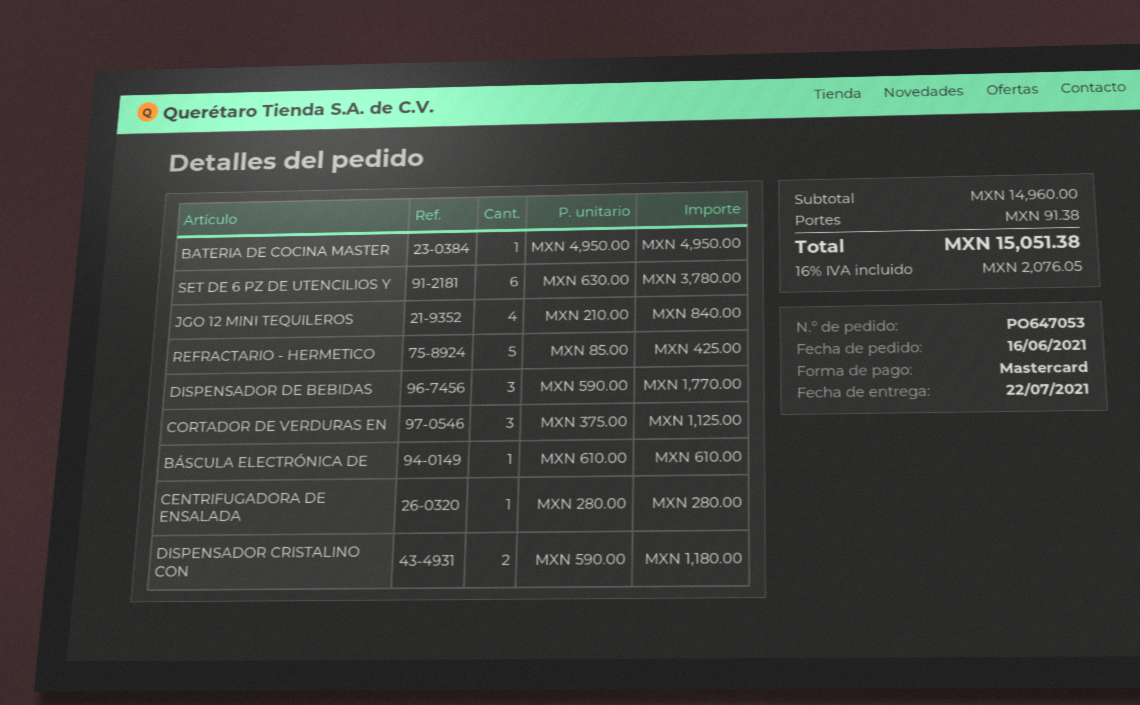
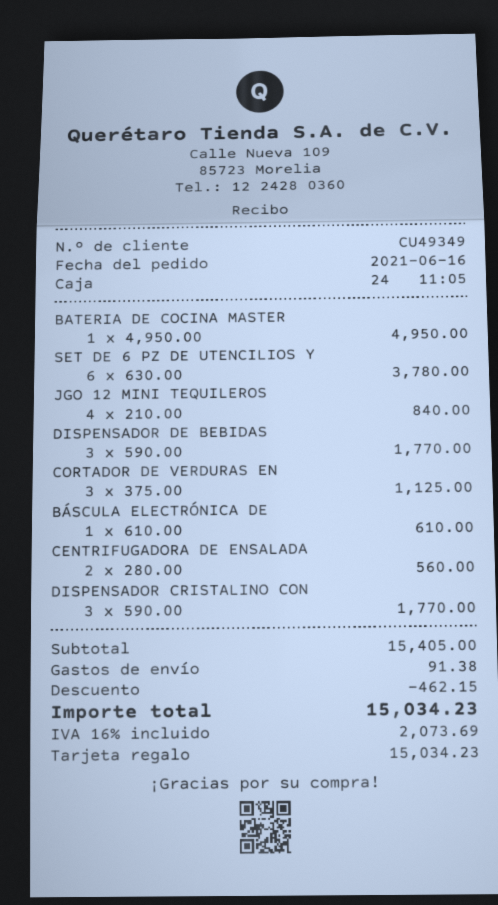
payment method: Mastercard -> gift card
REFRACTARIO - HERMETICO: 5 x 85.00 = 425.00 -> none
CENTRIFUGADORA DE ENSALADA: 1 x 280.00 = 280.00 -> 2 x 280.00 = 560.00
DISPENSADOR CRISTALINO CON: 2 x 590.00 = 1180.00 -> 3 x 590.00 = 1770.00
subtotal: 14960.00 -> 15405.00
discount: none -> 462.15
tax: 16% = 2076.05 -> 16% = 2073.69
total: 15051.38 -> 15034.23

